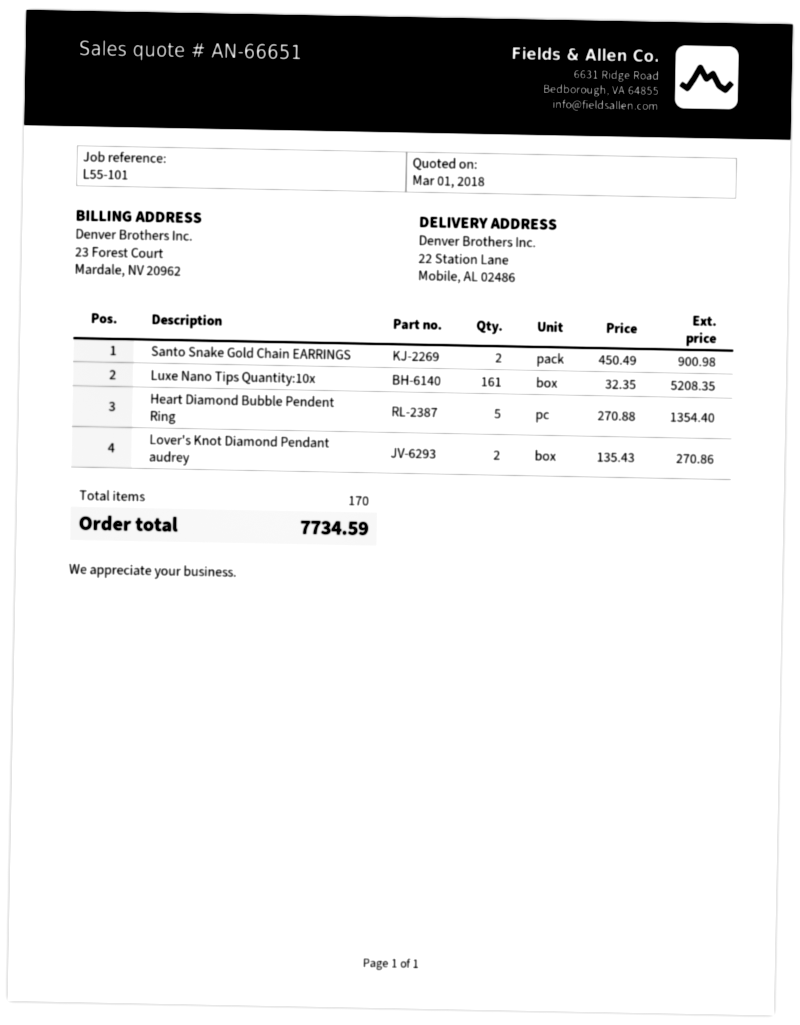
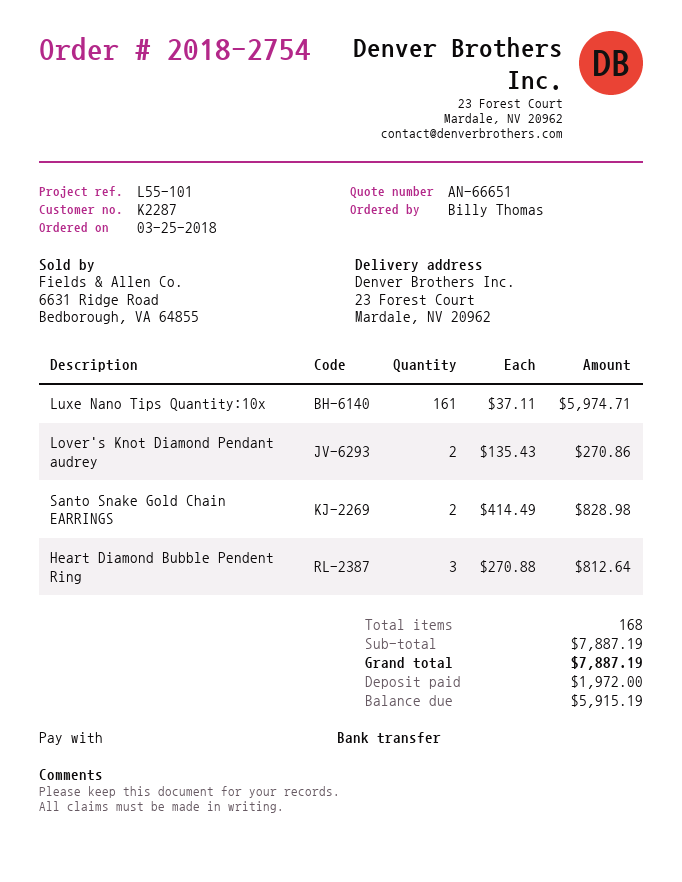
ship to: 22 Station Lane, Mobile, AL 02486 -> 23 Forest Court, Mardale, NV 20962
Santo Snake Gold Chain EARRINGS: 2 x 450.49 = 900.98 -> 2 x 414.49 = 828.98
Luxe Nano Tips Quantity:10x: 161 x 32.35 = 5208.35 -> 161 x 37.11 = 5974.71
Heart Diamond Bubble Pendent Ring: 5 x 270.88 = 1354.40 -> 3 x 270.88 = 812.64
total quantity: 170 -> 168
total: 7734.59 -> 7887.19

